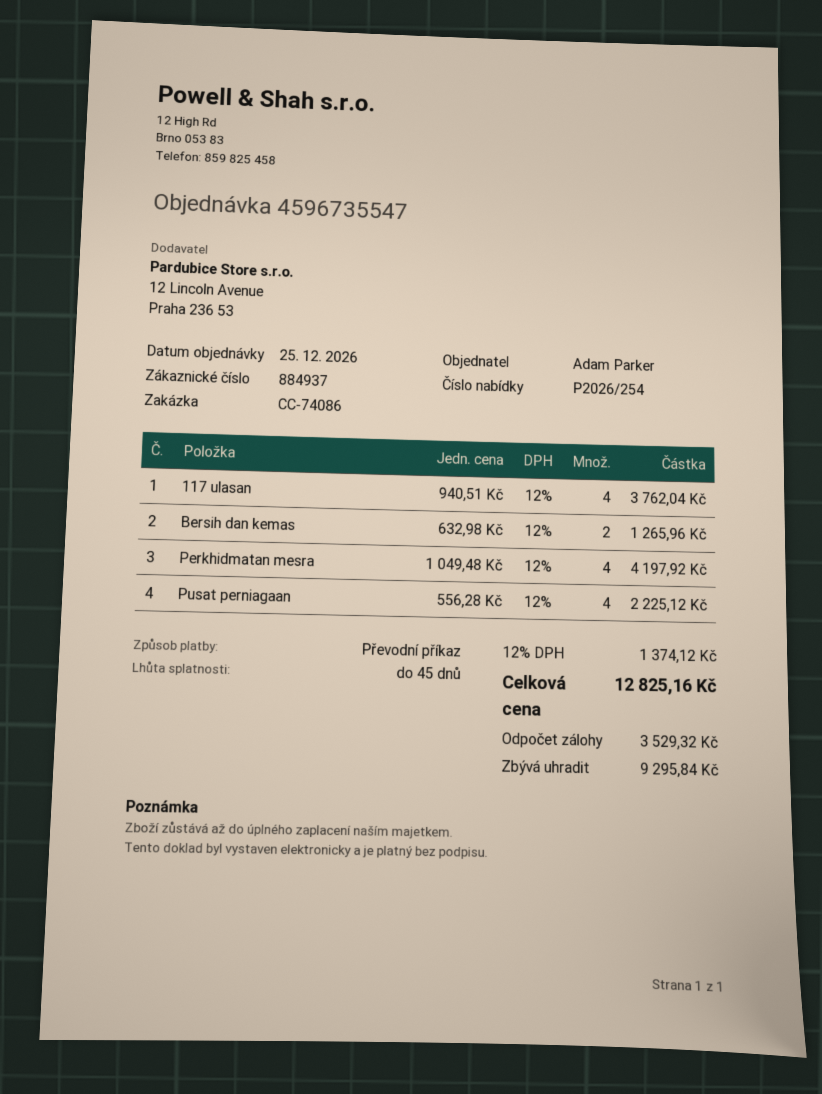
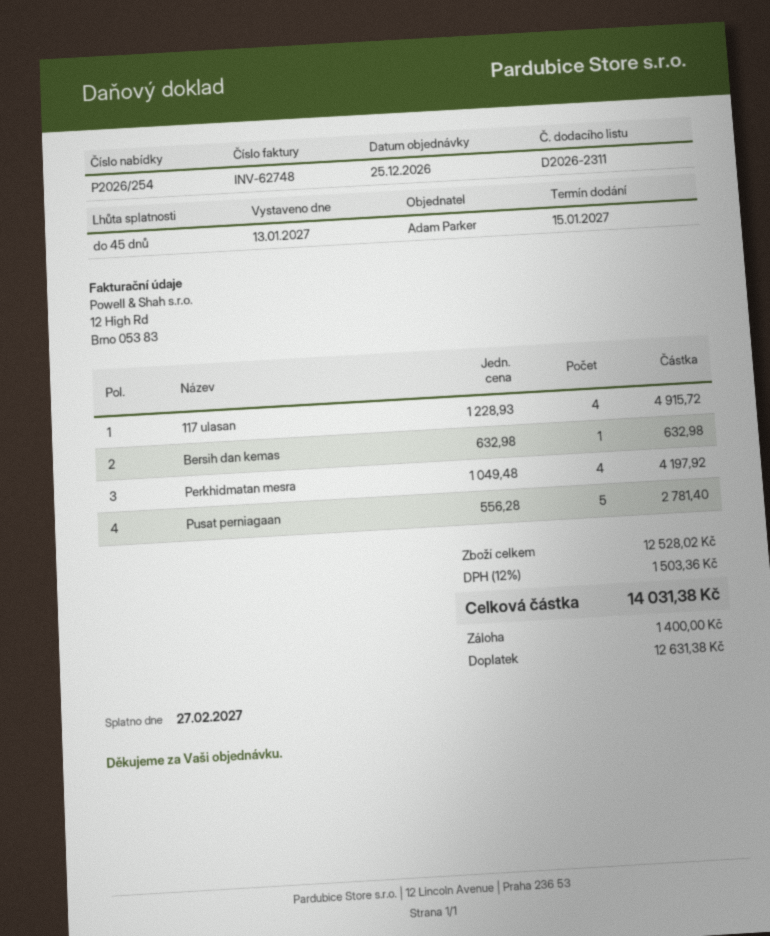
117 ulasan: 4 x 940.51 = 3762.04 -> 4 x 1228.93 = 4915.72
Bersih dan kemas: 2 x 632.98 = 1265.96 -> 1 x 632.98 = 632.98
Pusat perniagaan: 4 x 556.28 = 2225.12 -> 5 x 556.28 = 2781.40
tax: 12% = 1374.12 -> 12% = 1503.36
total: 12825.16 -> 14031.38
deposit: 3529.32 -> 1400.00
balance: 9295.84 -> 12631.38

